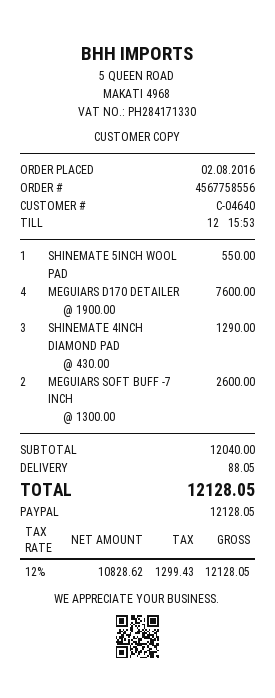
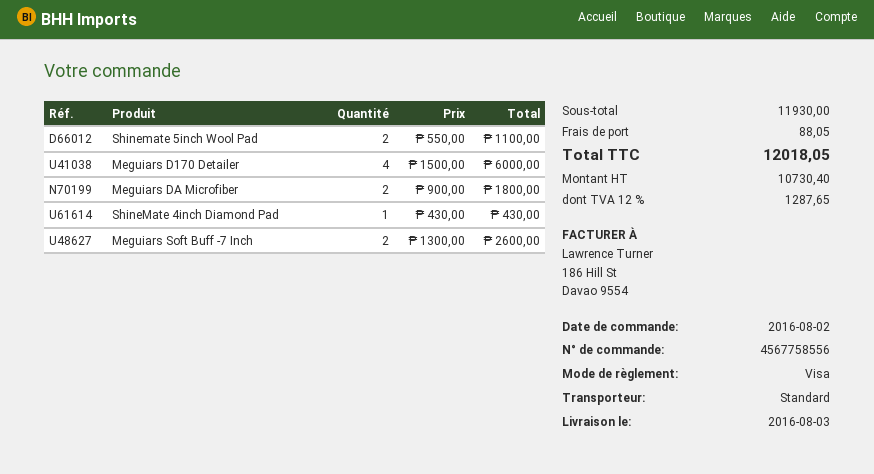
payment method: PayPal -> Visa
SHINEMATE 5INCH WOOL PAD: 1 x 550.00 = 550.00 -> 2 x 550.00 = 1100.00
MEGUIARS D170 DETAILER: 4 x 1900.00 = 7600.00 -> 4 x 1500.00 = 6000.00
SHINEMATE 4INCH DIAMOND PAD: 3 x 430.00 = 1290.00 -> 1 x 430.00 = 430.00
Meguiars DA Microfiber: none -> 2 x 900.00 = 1800.00
subtotal: 12040.00 -> 11930.00
net: 10828.62 -> 10730.40
tax: 12% = 1299.43 -> 12% = 1287.65
total: 12128.05 -> 12018.05

